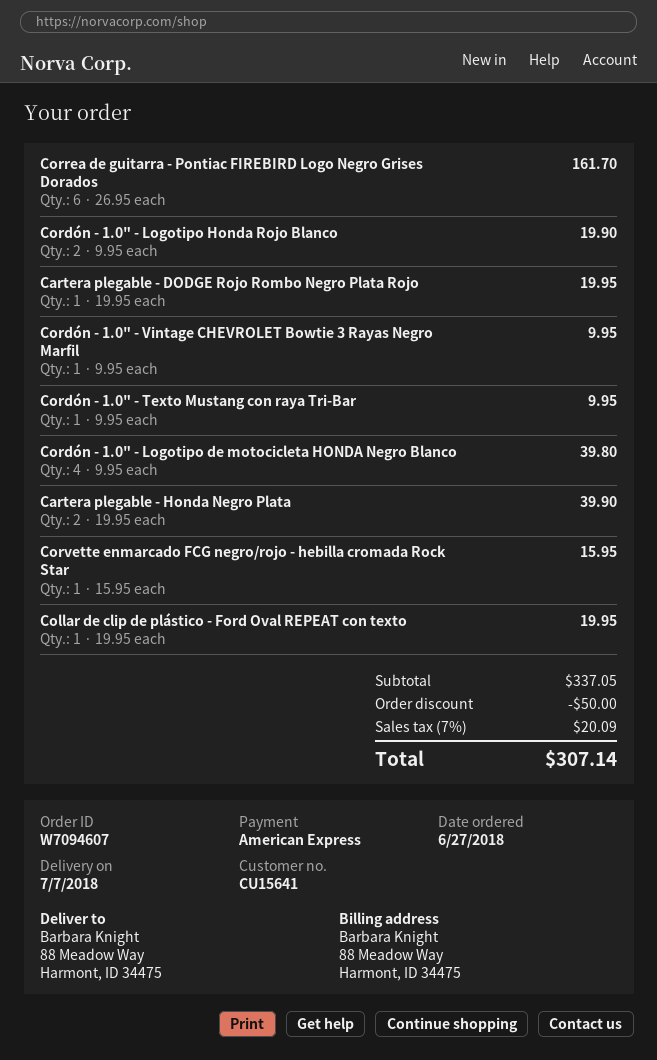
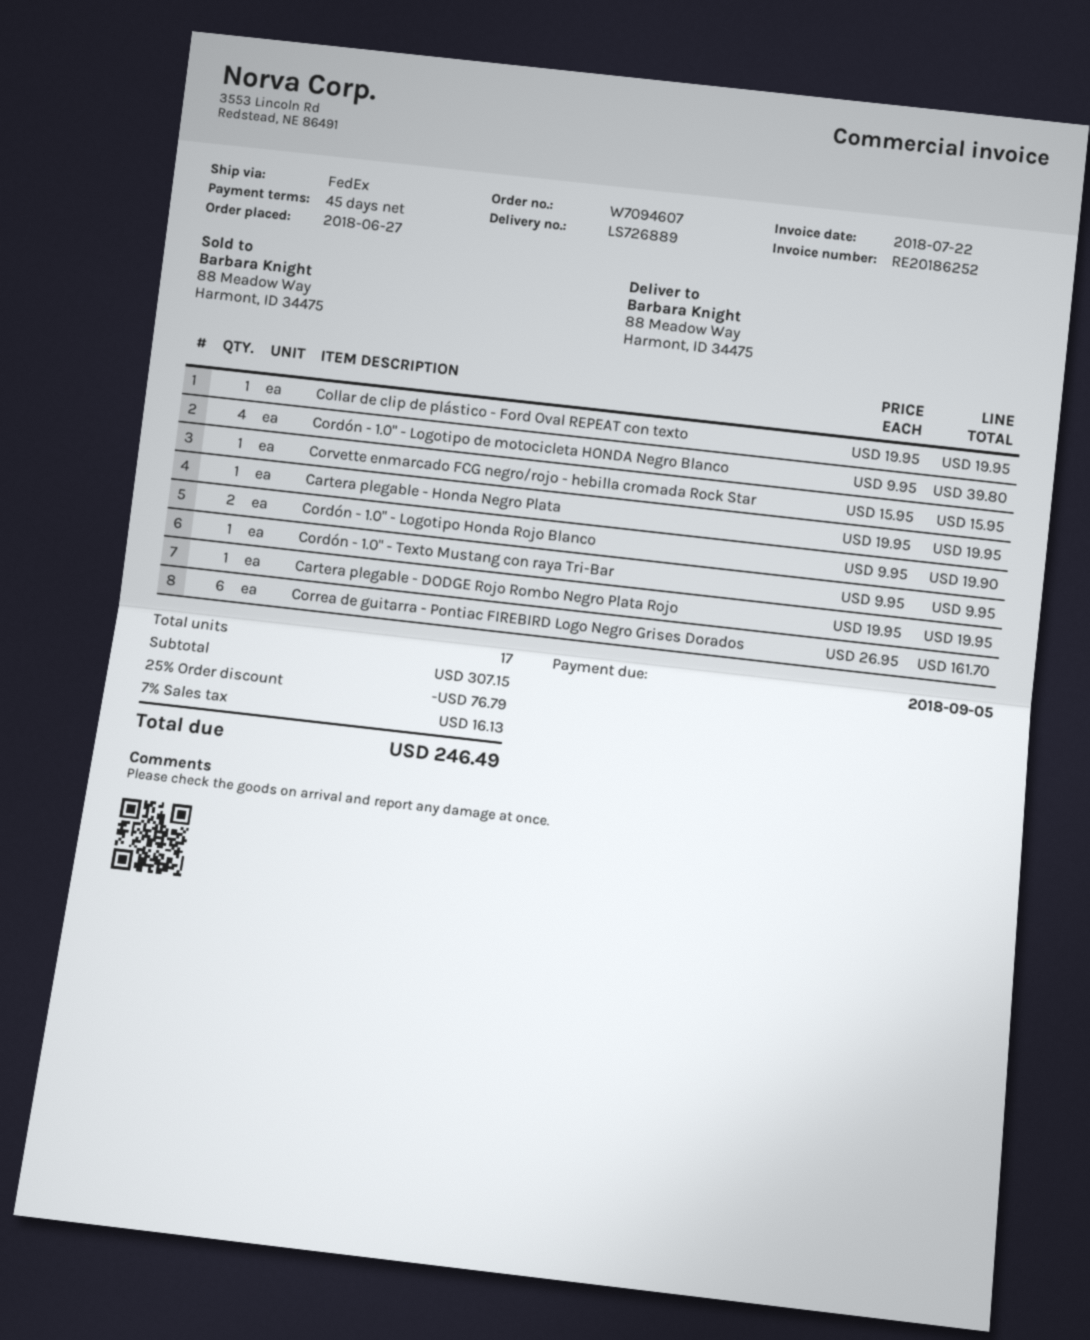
Cordón - 1.0" - Vintage CHEVROLET Bowtie 3 Rayas Negro Marfil: 1 x 9.95 = 9.95 -> none
Cartera plegable - Honda Negro Plata: 2 x 19.95 = 39.90 -> 1 x 19.95 = 19.95
subtotal: 337.05 -> 307.15
discount: 50.00 -> 76.79
tax: 7% = 20.09 -> 7% = 16.13
total: 307.14 -> 246.49

